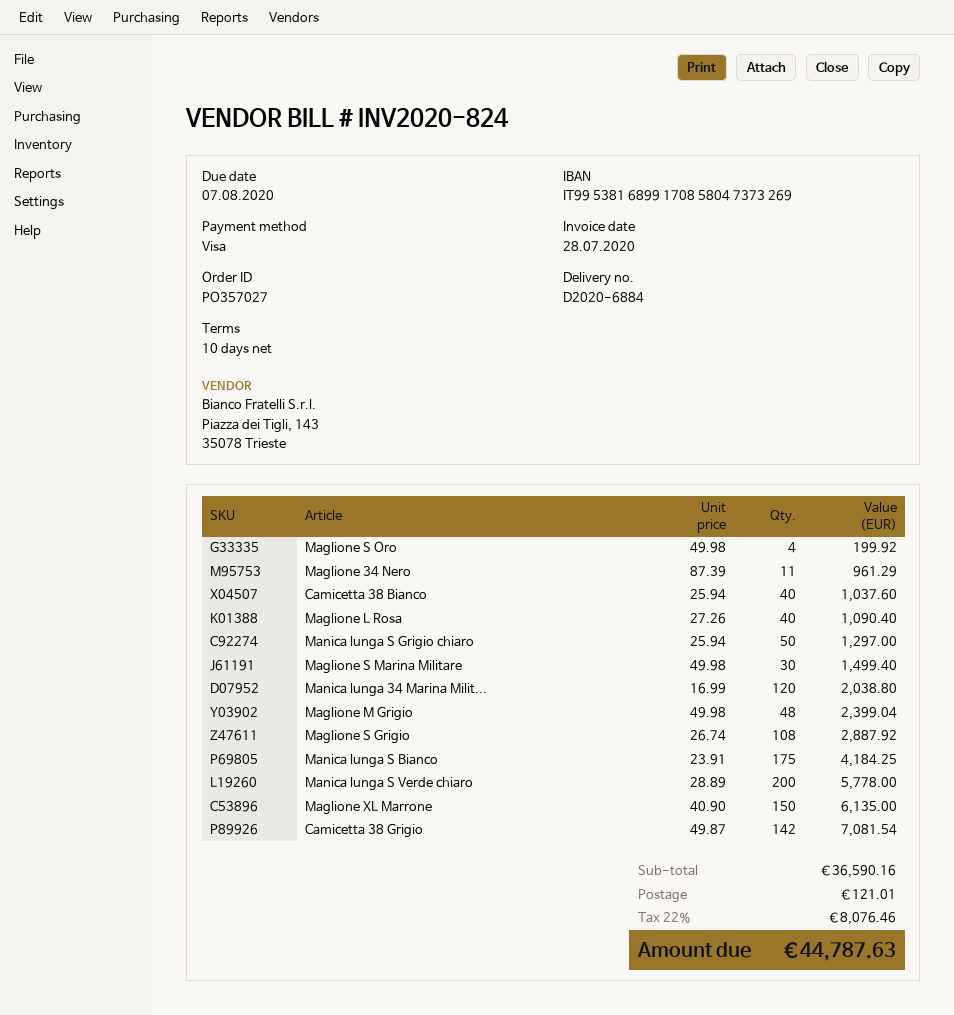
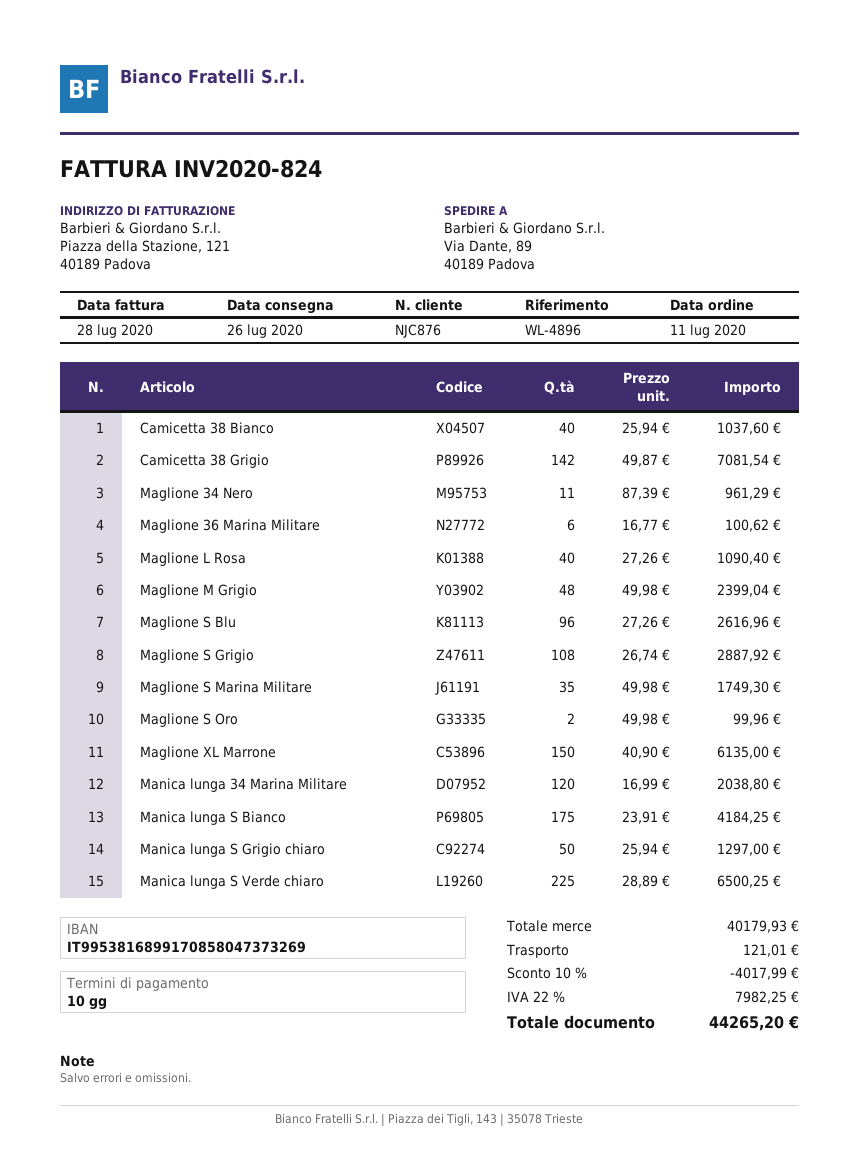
Maglione S Oro: 4 x 49.98 = 199.92 -> 2 x 49.98 = 99.96
Maglione S Marina Militare: 30 x 49.98 = 1499.40 -> 35 x 49.98 = 1749.30
Manica lunga S Verde chiaro: 200 x 28.89 = 5778.00 -> 225 x 28.89 = 6500.25
Maglione 36 Marina Militare: none -> 6 x 16.77 = 100.62
Maglione S Blu: none -> 96 x 27.26 = 2616.96
subtotal: 36590.16 -> 40179.93
discount: none -> 10% = 4017.99
tax: 22% = 8076.46 -> 22% = 7982.25
total: 44787.63 -> 44265.20

